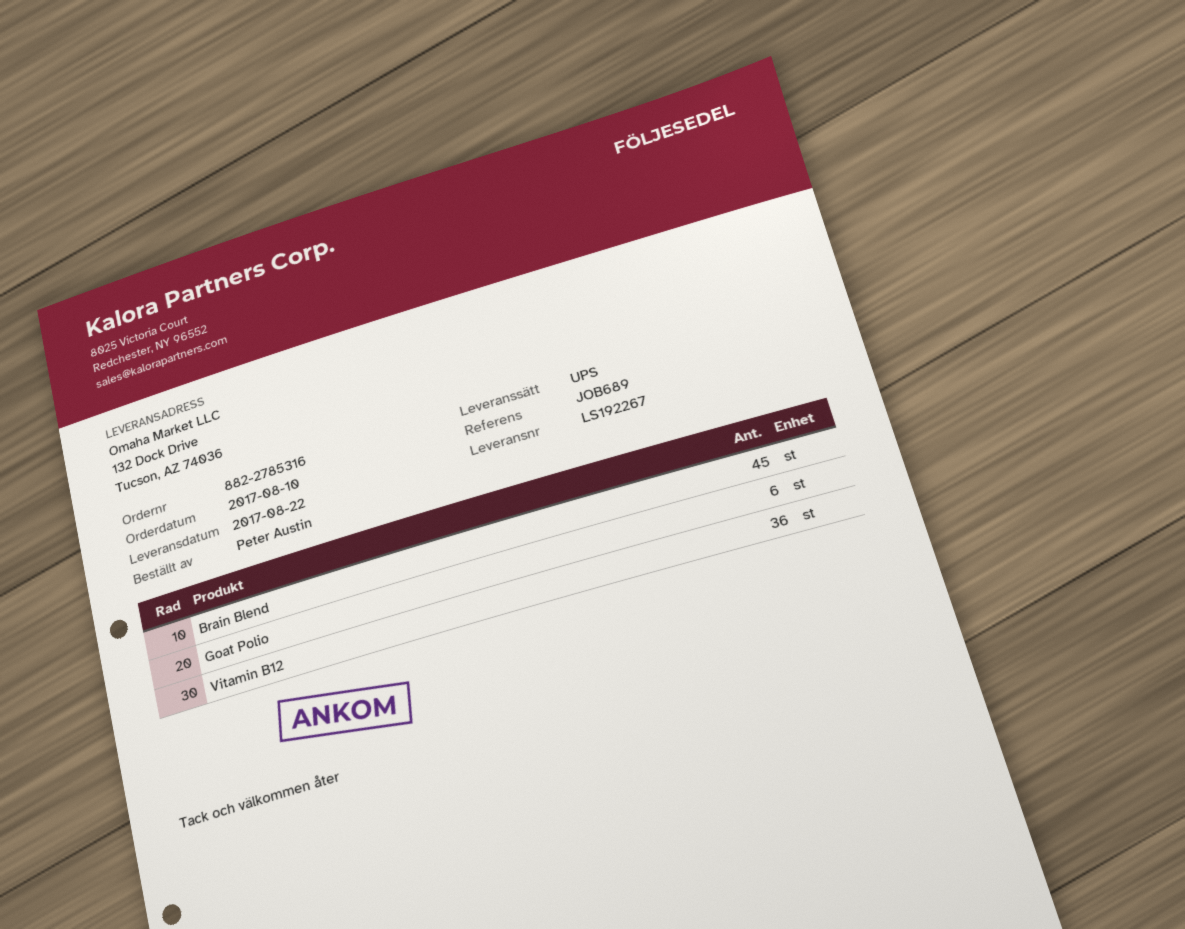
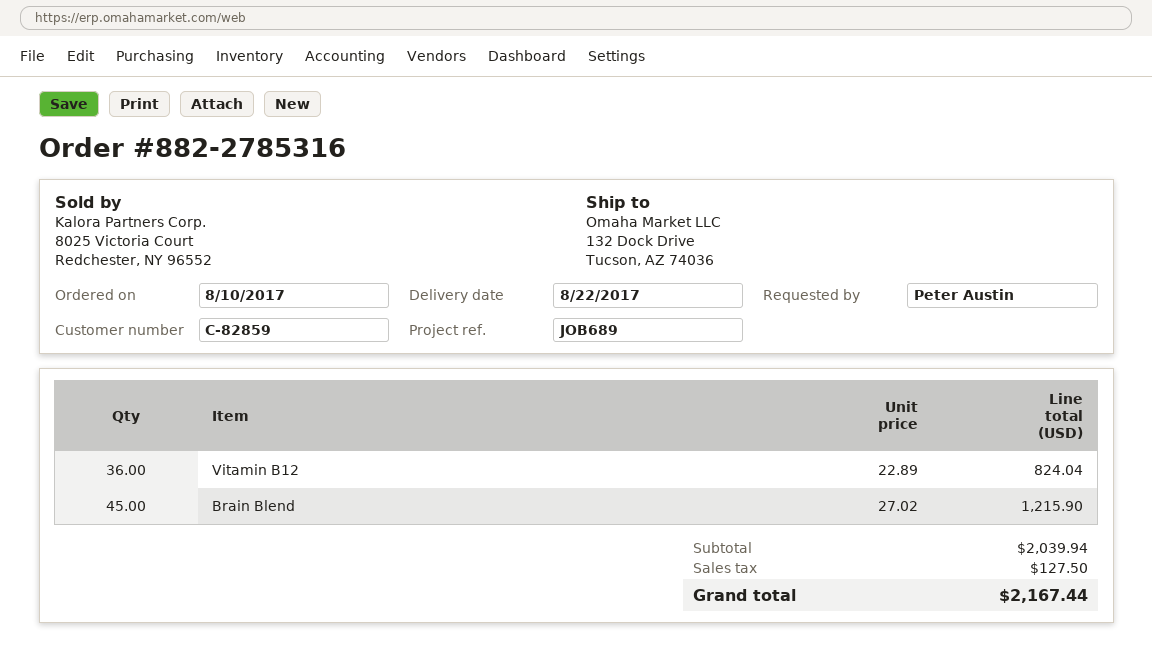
Goat Polio: 6 -> none

